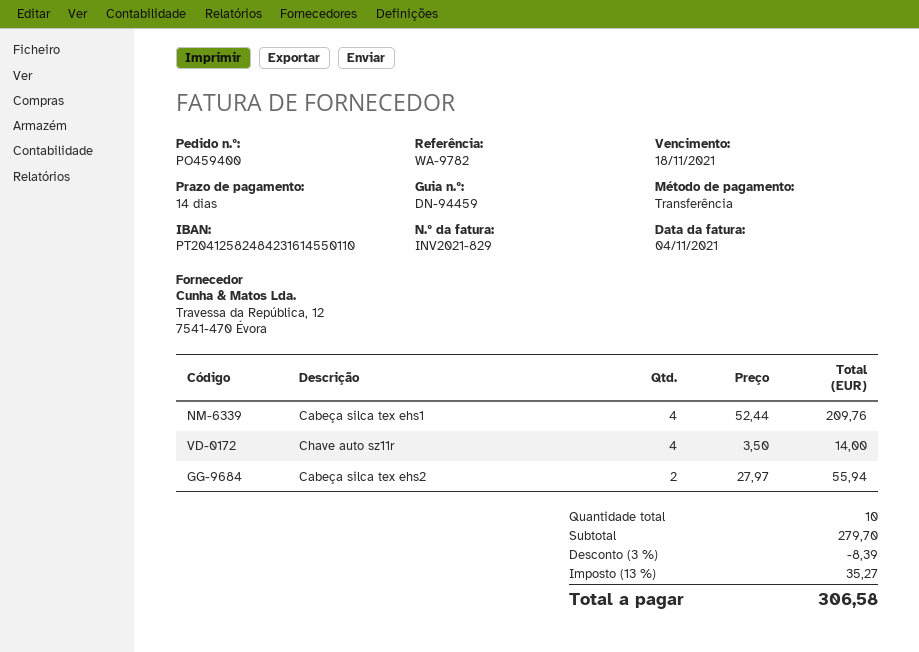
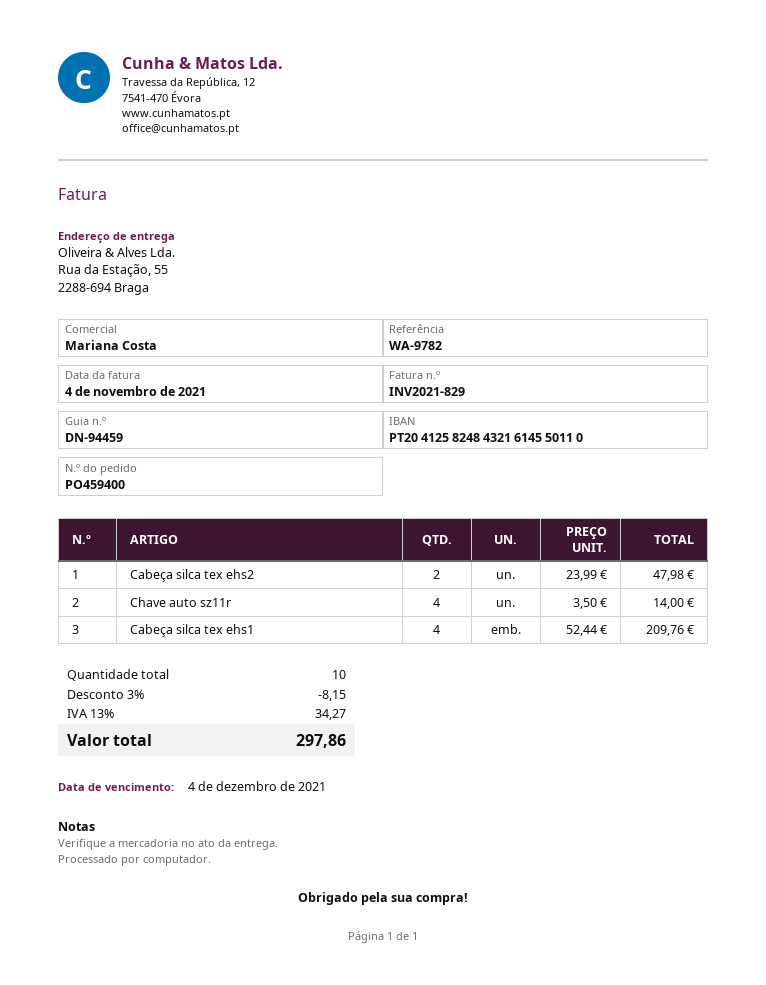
due date: 2021-11-18 -> 2021-12-04
bank account: PT20412582484231614550110 -> PT20412582484321614550110
Cabeça silca tex ehs2: 2 x 27.97 = 55.94 -> 2 x 23.99 = 47.98
discount: 3% = 8.39 -> 3% = 8.15
tax: 13% = 35.27 -> 13% = 34.27
total: 306.58 -> 297.86

